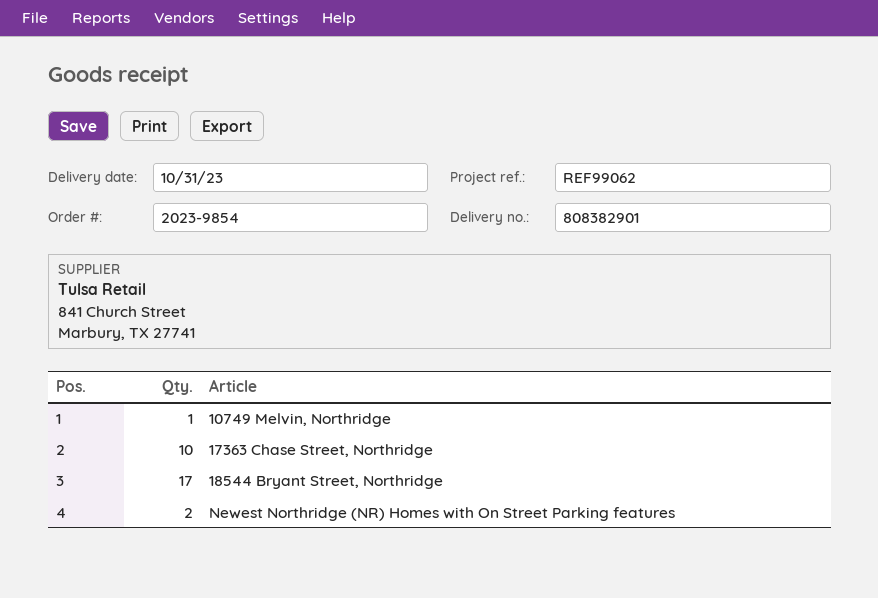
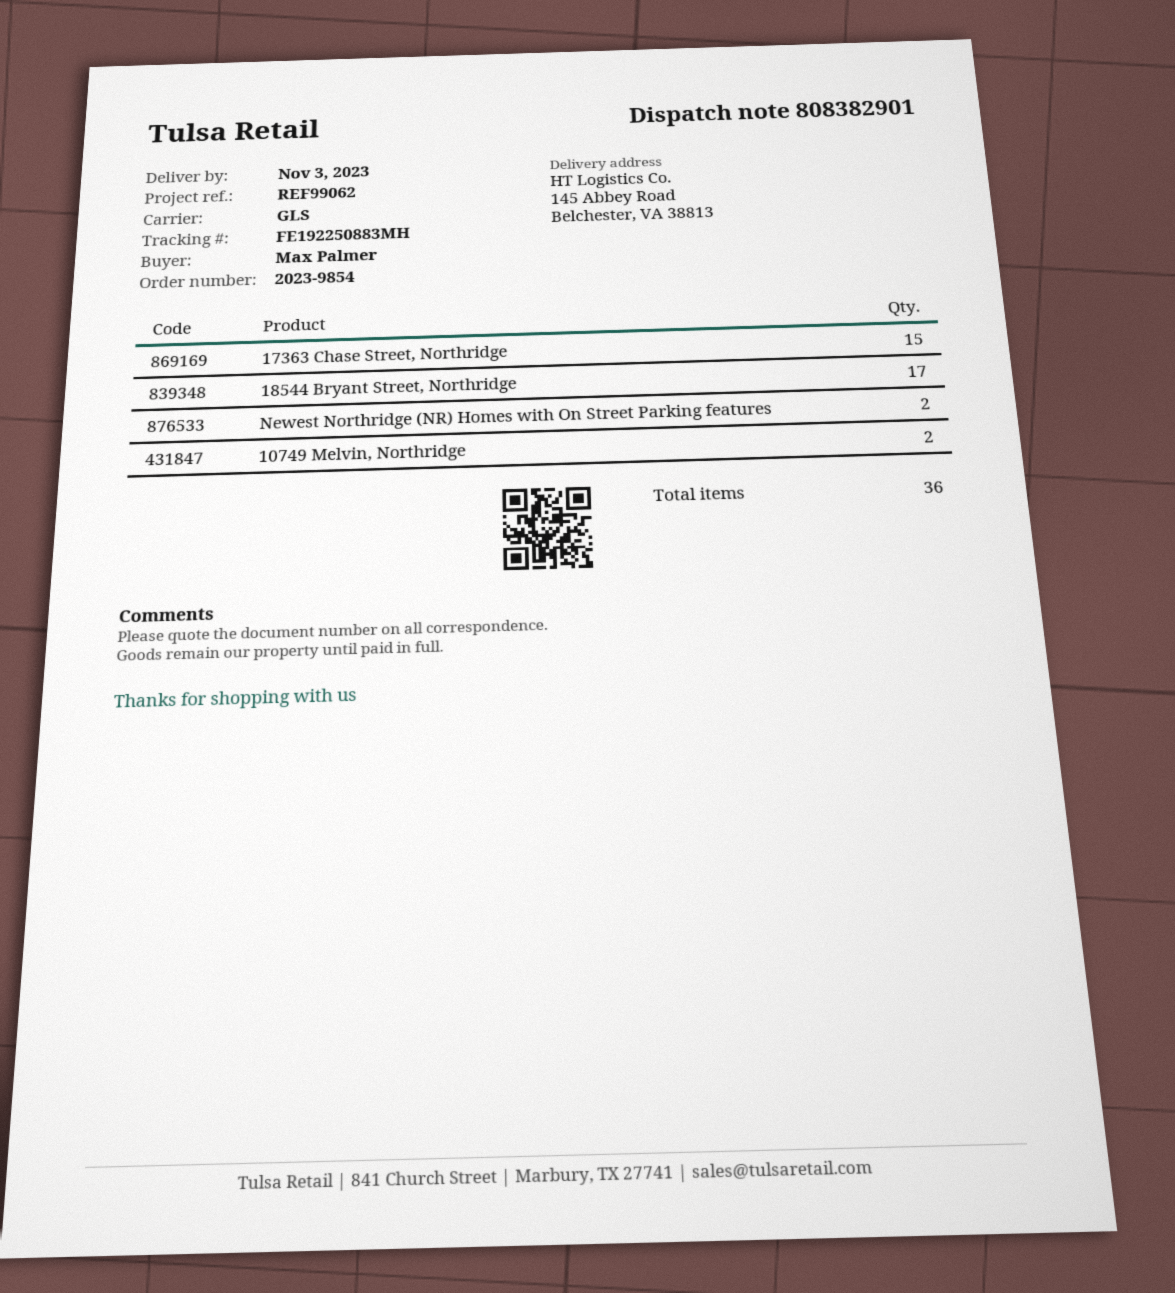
delivery date: 2023-10-31 -> 2023-11-03
10749 Melvin, Northridge: 1 -> 2
17363 Chase Street, Northridge: 10 -> 15

